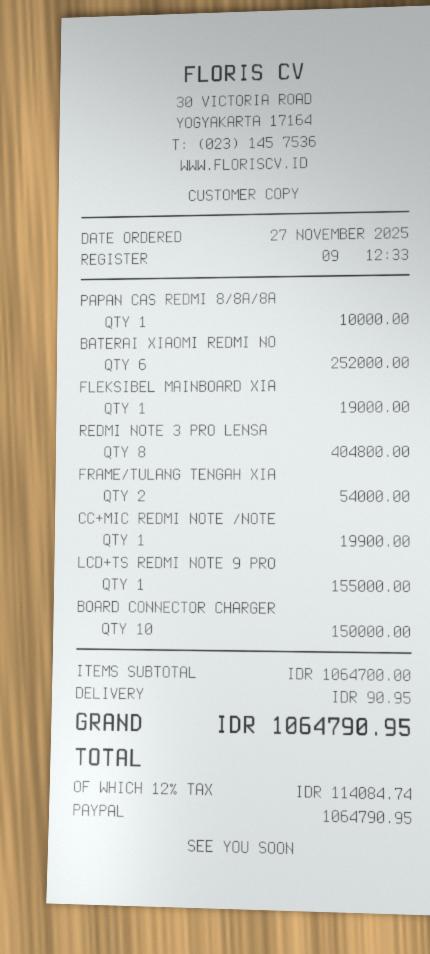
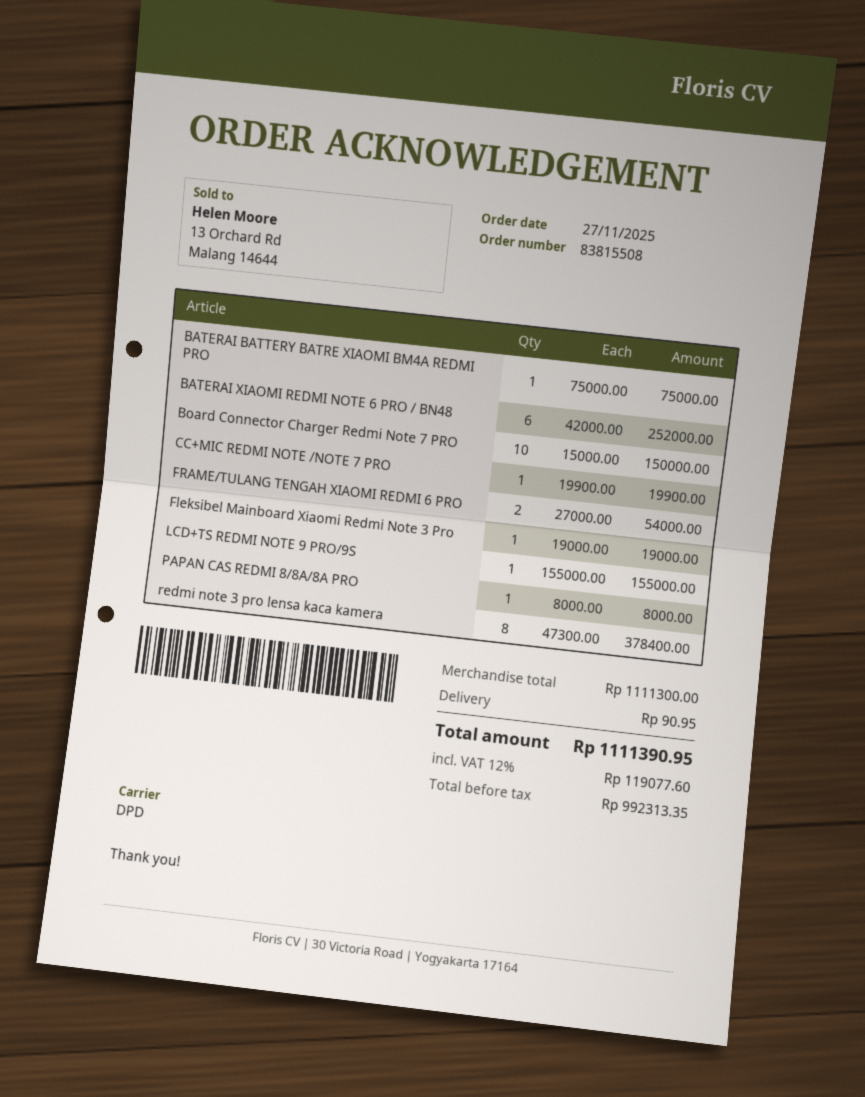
PAPAN CAS REDMI 8/8A/8A: 1 for 10000.00 -> 1 for 8000.00
REDMI NOTE 3 PRO LENSA: 8 for 404800.00 -> 8 for 378400.00
BATERAI BATTERY BATRE XIAOMI BM4A REDMI PRO: none -> 1 for 75000.00
subtotal: 1064700.00 -> 1111300.00
tax: 12% = 114084.74 -> 12% = 119077.60
total: 1064790.95 -> 1111390.95

